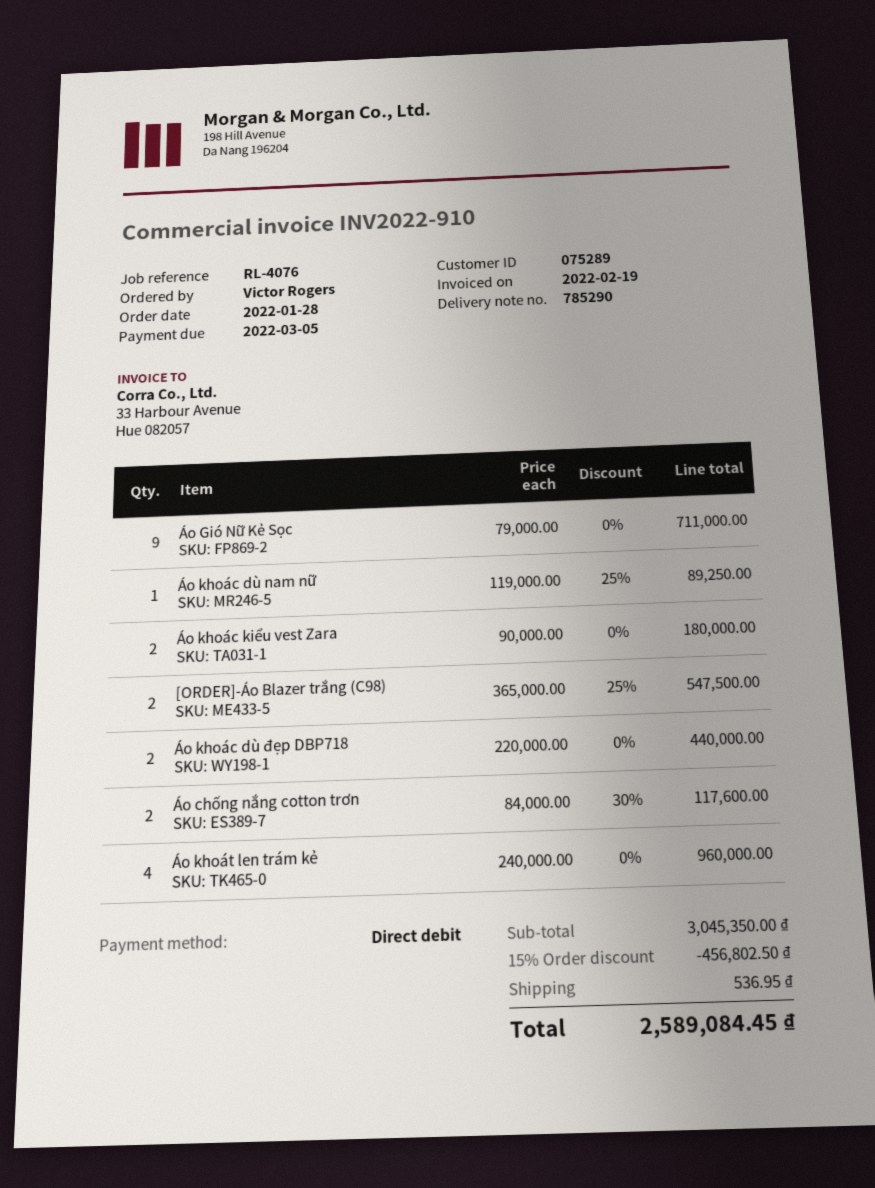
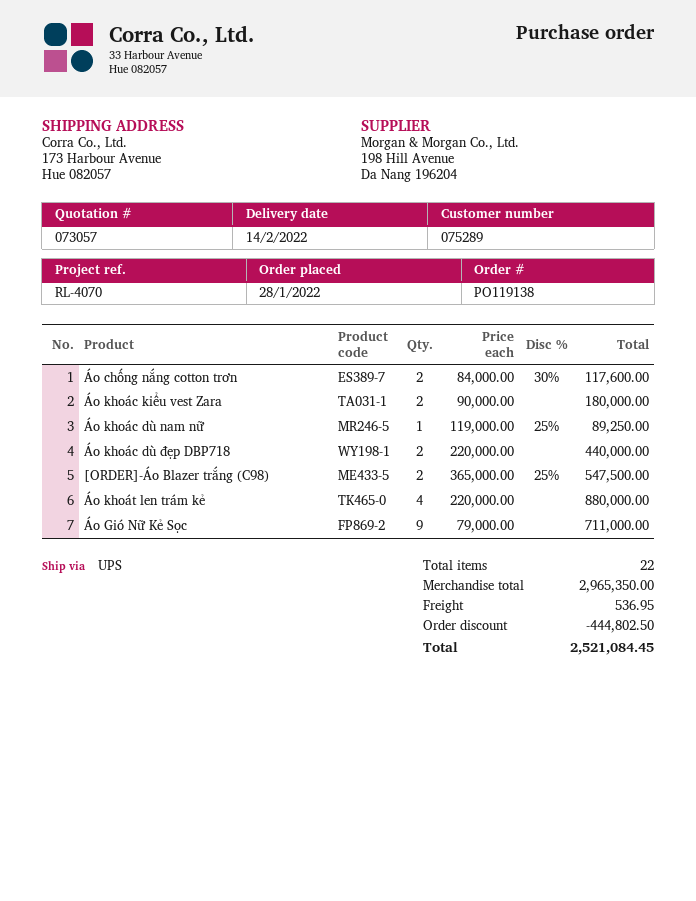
reference: RL-4076 -> RL-4070
Áo khoát len trám kẻ: 4 x 240000.00 = 960000.00 -> 4 x 220000.00 = 880000.00
subtotal: 3045350.00 -> 2965350.00
discount: 456802.50 -> 444802.50
total: 2589084.45 -> 2521084.45

